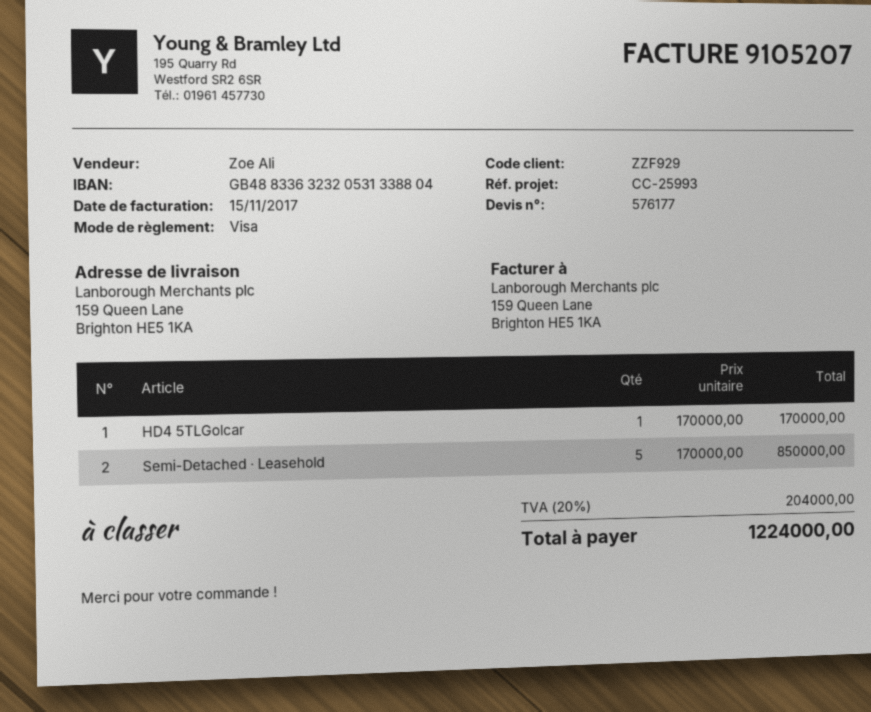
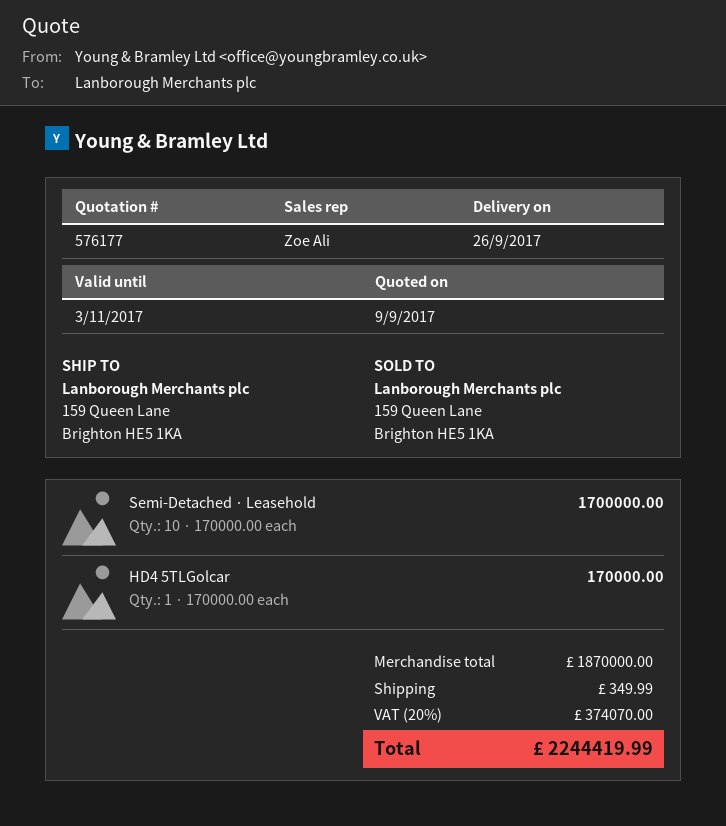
Semi-Detached · Leasehold: 5 x 170000.00 = 850000.00 -> 10 x 170000.00 = 1700000.00
shipping: none -> 349.99
tax: 20% = 204000.00 -> 20% = 374070.00
total: 1224000.00 -> 2244419.99

